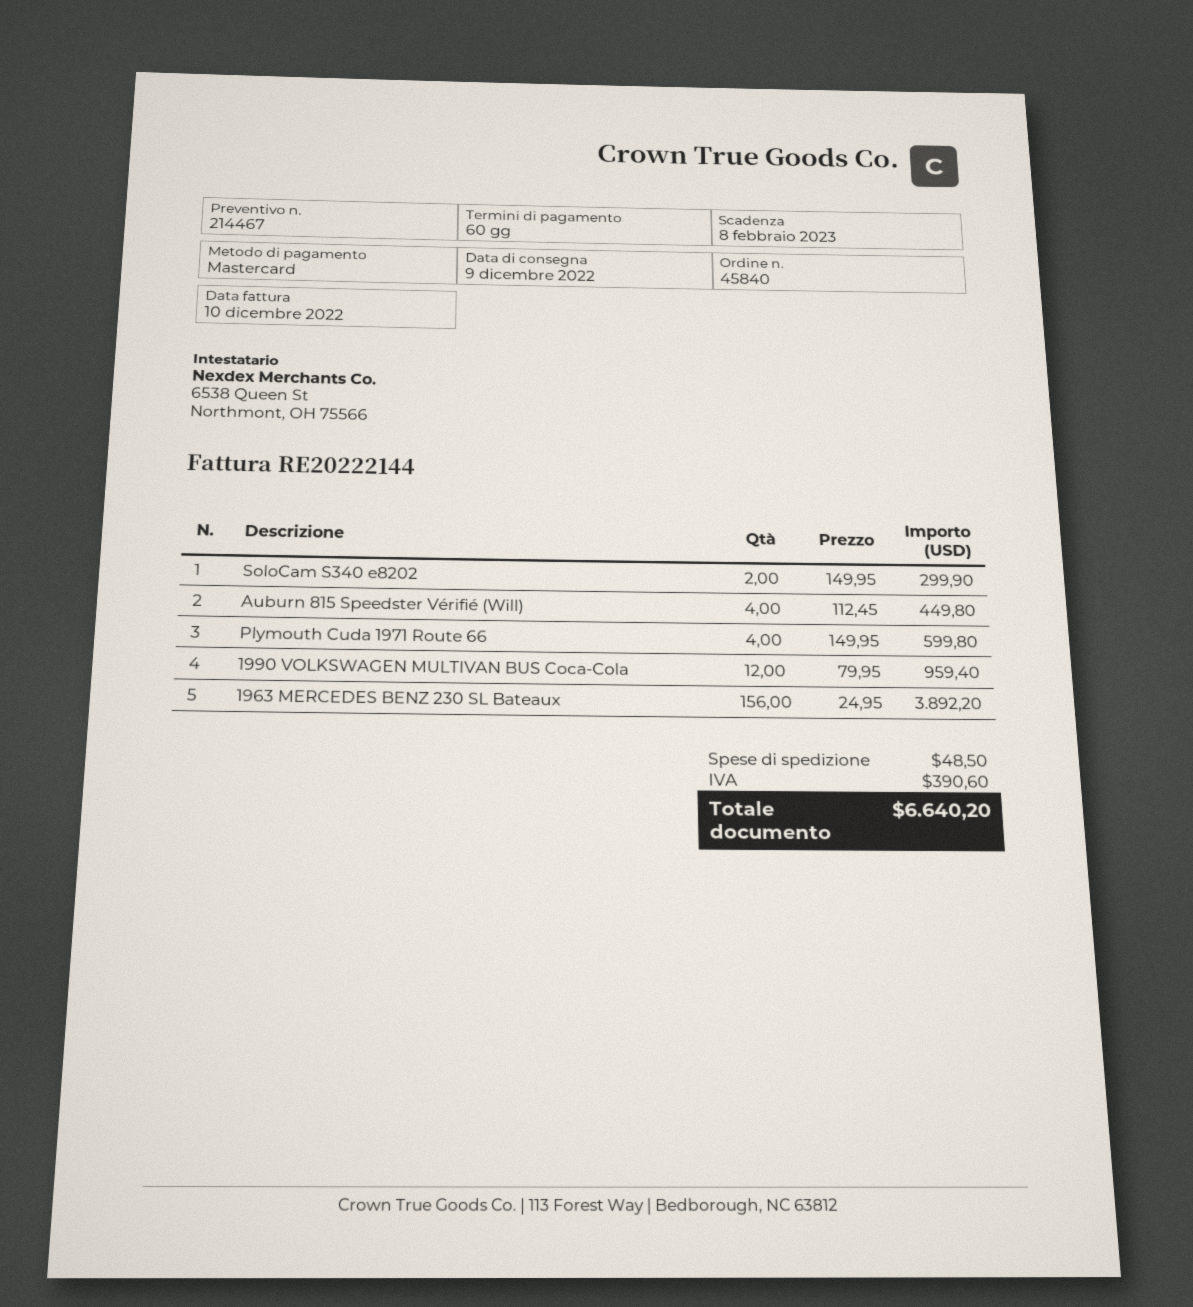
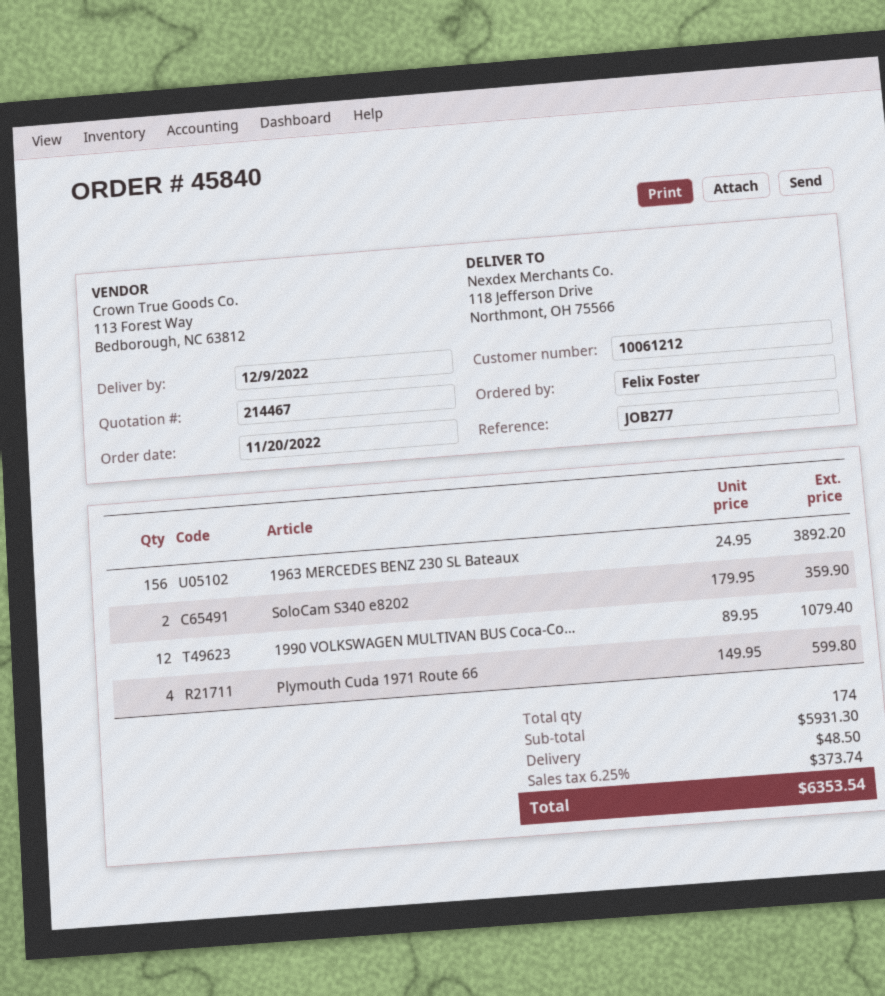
SoloCam S340 e8202: 2 x 149.95 = 299.90 -> 2 x 179.95 = 359.90
Auburn 815 Speedster Vérifié (Will): 4 x 112.45 = 449.80 -> none
1990 VOLKSWAGEN MULTIVAN BUS Coca-Cola: 12 x 79.95 = 959.40 -> 12 x 89.95 = 1079.40
tax: 390.60 -> 373.74
total: 6640.20 -> 6353.54

